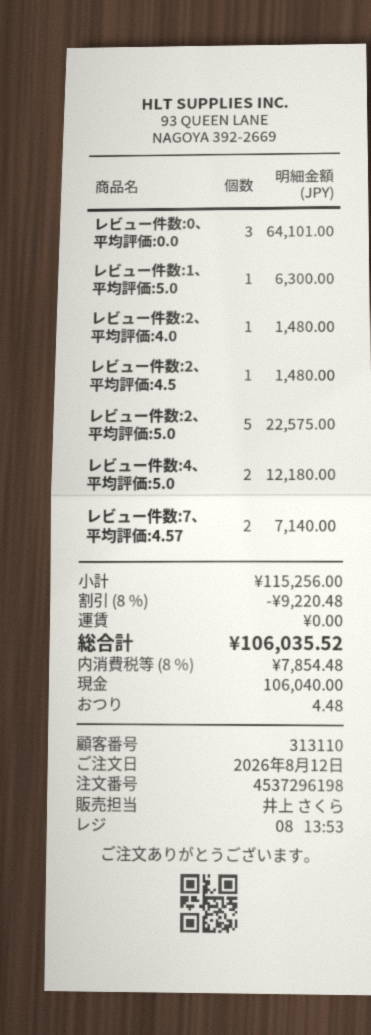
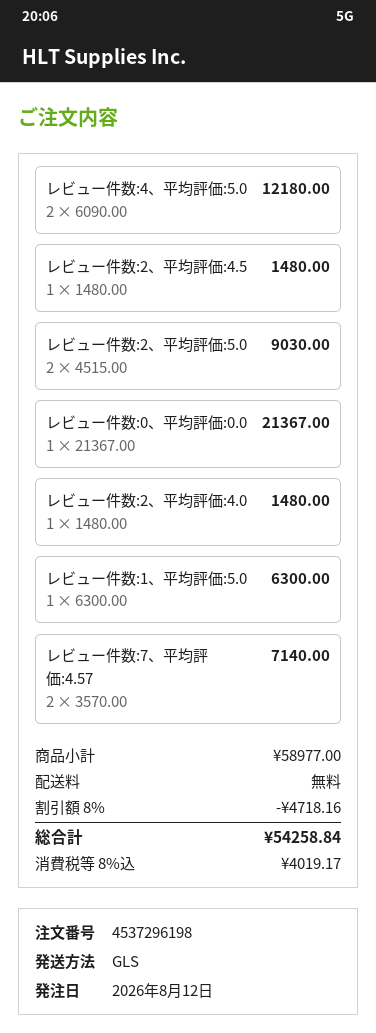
レビュー件数:0、平均評価:0.0: 3 for 64101.00 -> 1 for 21367.00
レビュー件数:2、平均評価:5.0: 5 for 22575.00 -> 2 for 9030.00
subtotal: 115256.00 -> 58977.00
discount: 8% = 9220.48 -> 8% = 4718.16
tax: 8% = 7854.48 -> 8% = 4019.17
total: 106035.52 -> 54258.84

